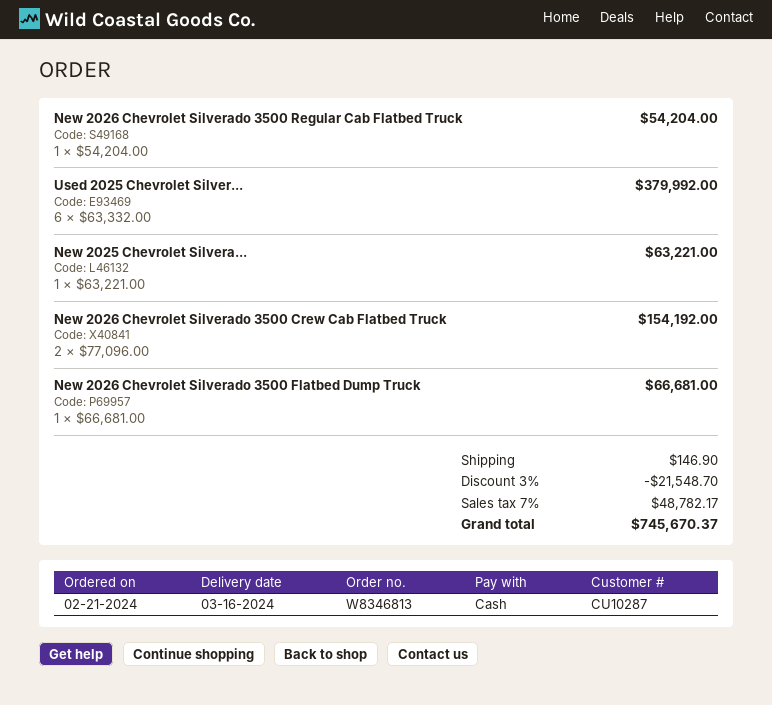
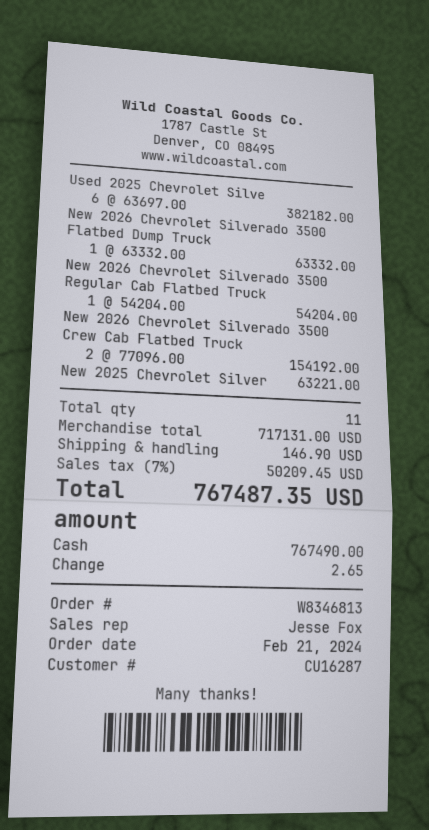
customer number: CU10287 -> CU16287
Used 2025 Chevrolet Silver...: 6 x 63332.00 = 379992.00 -> 6 x 63697.00 = 382182.00
New 2026 Chevrolet Silverado 3500 Flatbed Dump Truck: 1 x 66681.00 = 66681.00 -> 1 x 63332.00 = 63332.00
discount: 3% = 21548.70 -> none
tax: 7% = 48782.17 -> 7% = 50209.45
total: 745670.37 -> 767487.35

